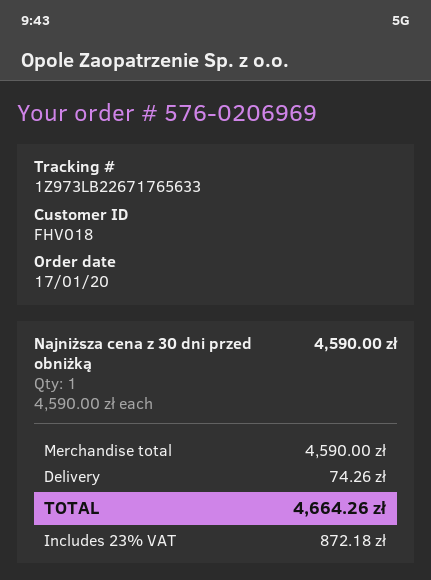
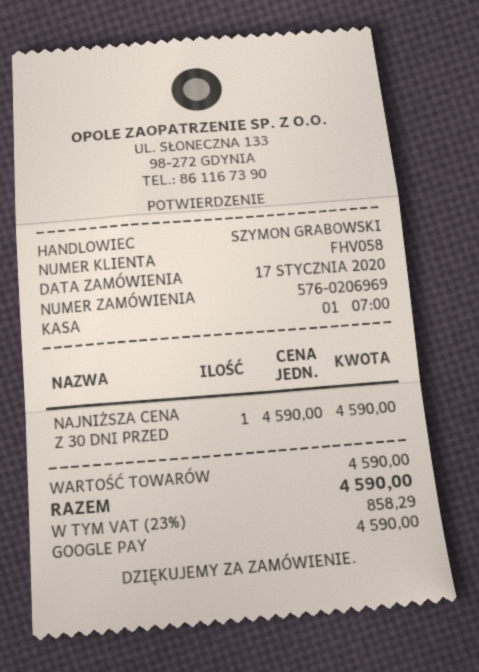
customer number: FHV018 -> FHV058
shipping: 74.26 -> none
tax: 23% = 872.18 -> 23% = 858.29
total: 4664.26 -> 4590.00

